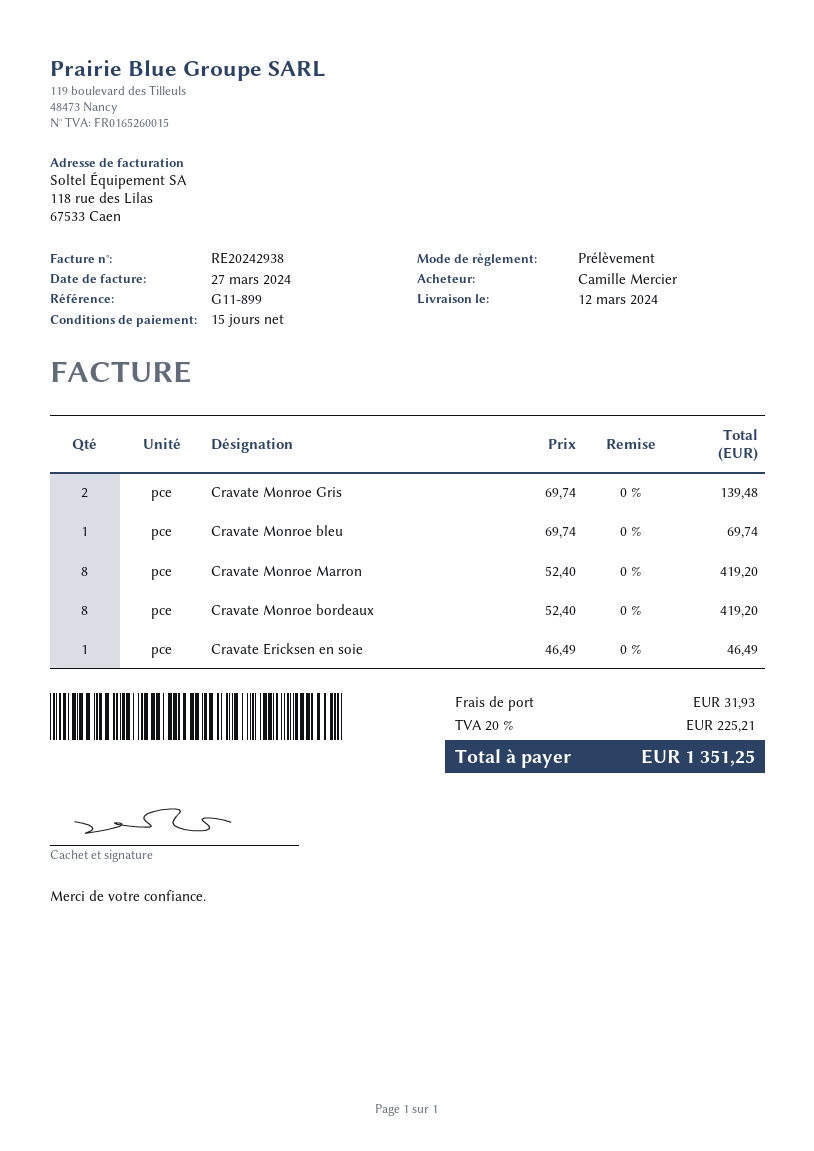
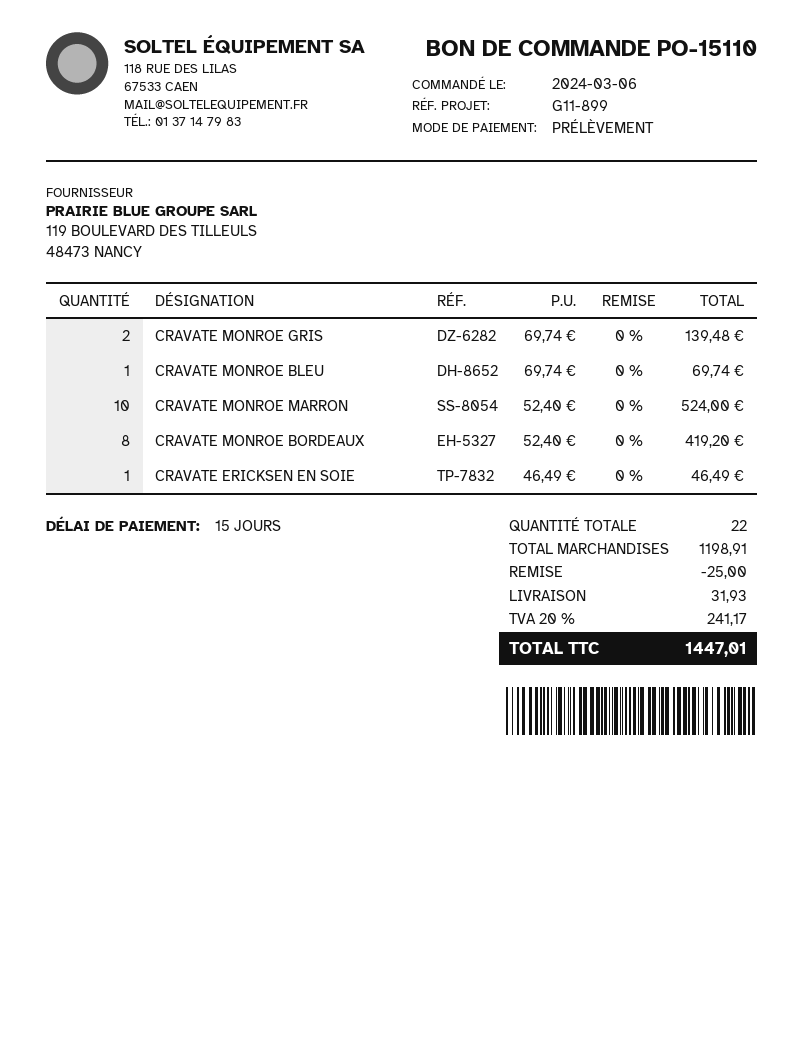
Cravate Monroe Marron: 8 x 52.40 = 419.20 -> 10 x 52.40 = 524.00
discount: none -> 25.00
tax: 20% = 225.21 -> 20% = 241.17
total: 1351.25 -> 1447.01

